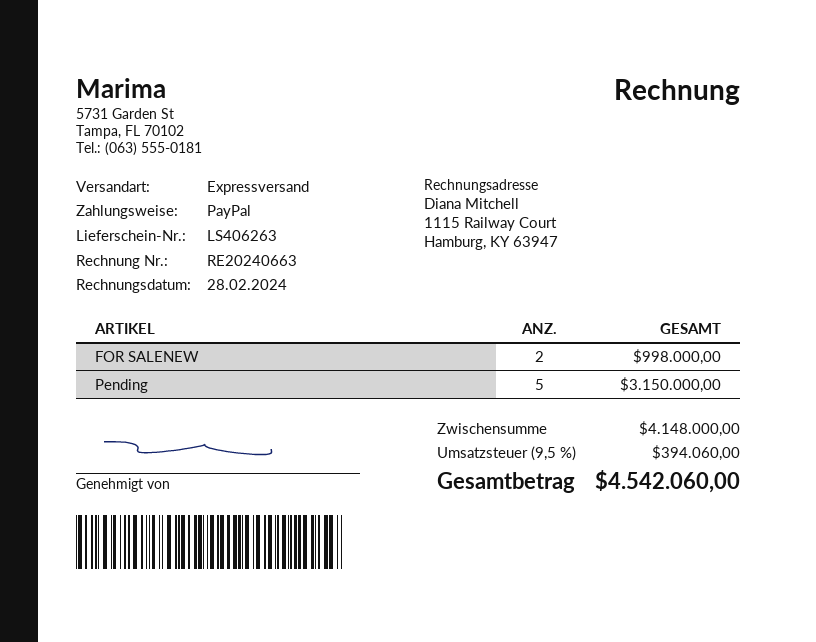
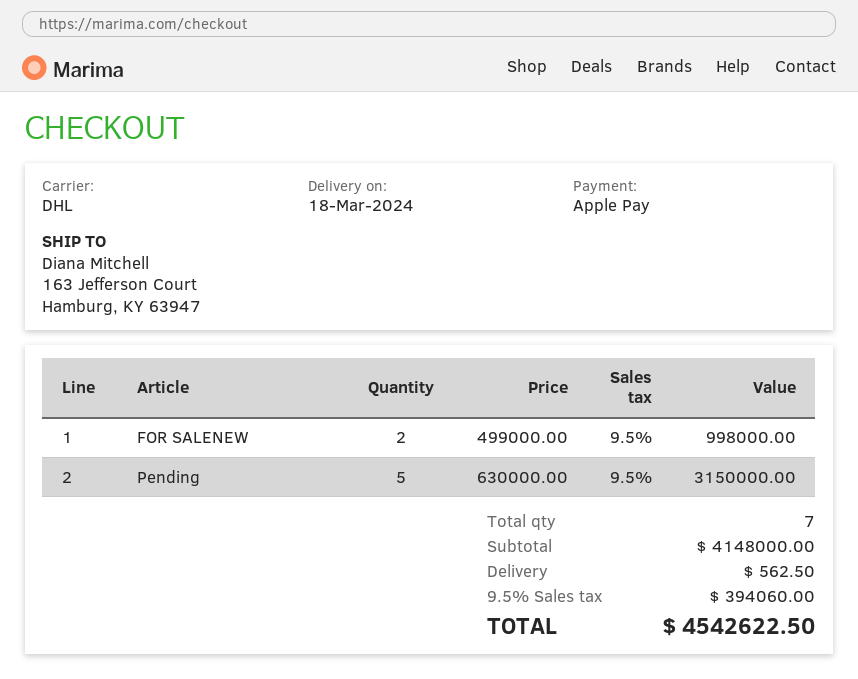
payment method: PayPal -> Apple Pay
shipping method: express -> DHL
shipping: none -> 562.50
total: 4542060.00 -> 4542622.50

